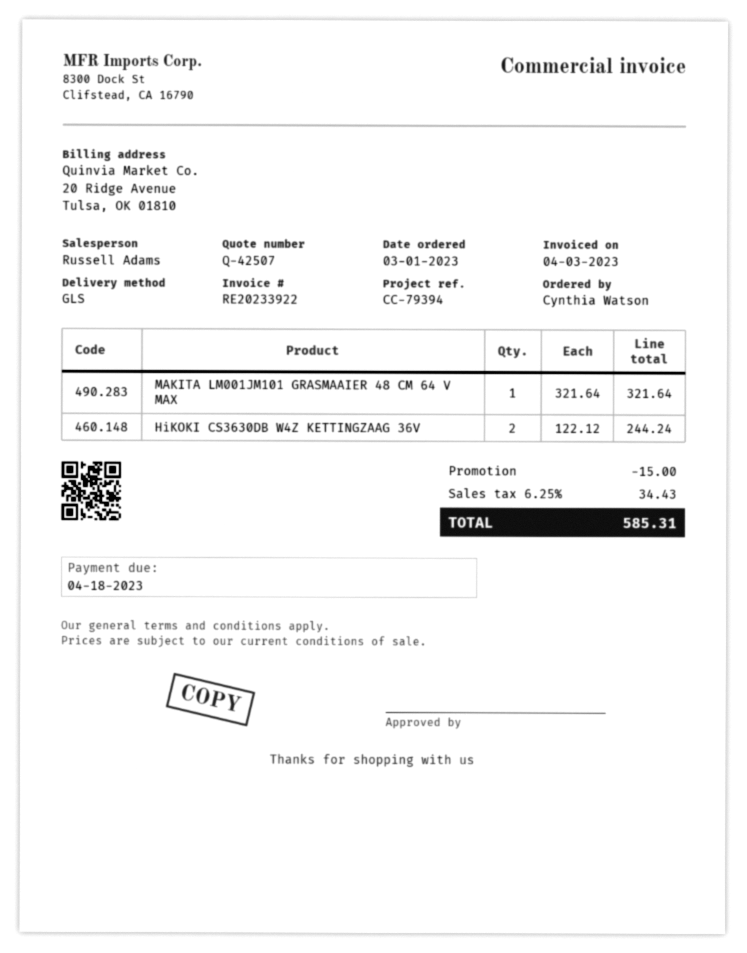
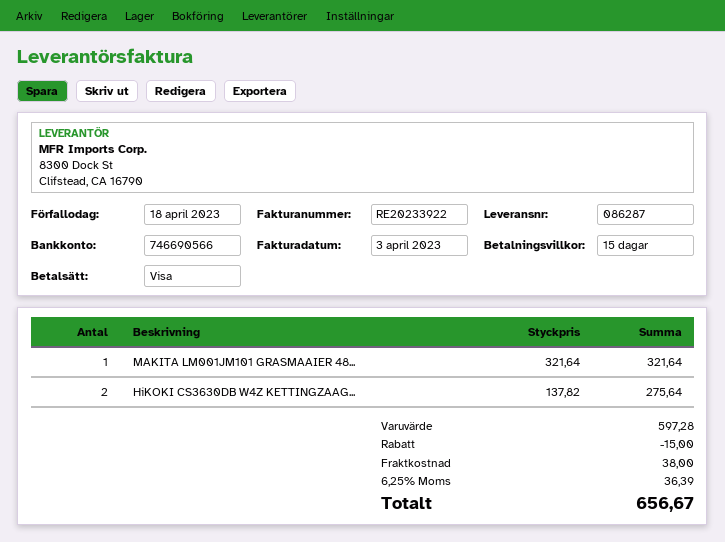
HiKOKI CS3630DB W4Z KETTINGZAAG 36V: 2 x 122.12 = 244.24 -> 2 x 137.82 = 275.64
shipping: none -> 38.00
tax: 6.25% = 34.43 -> 6.25% = 36.39
total: 585.31 -> 656.67

